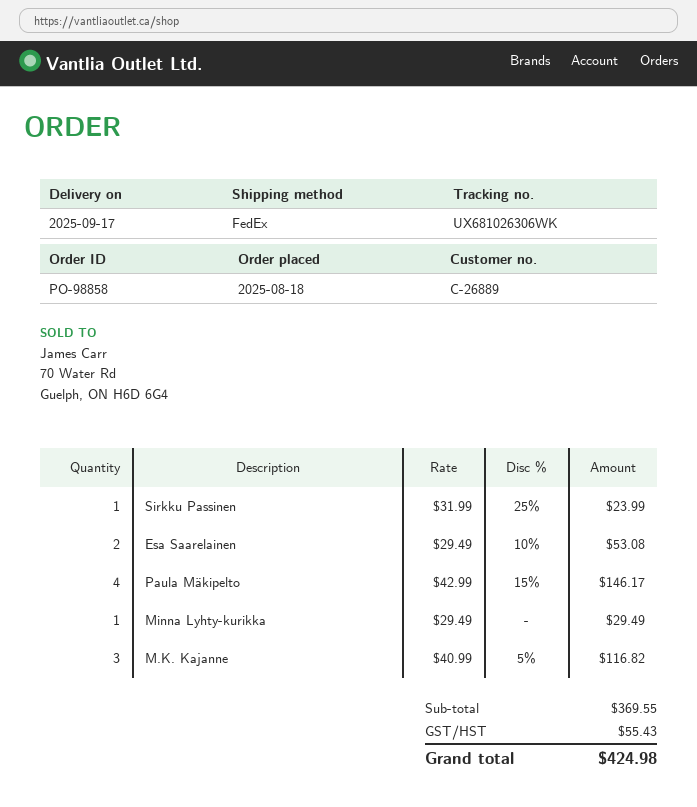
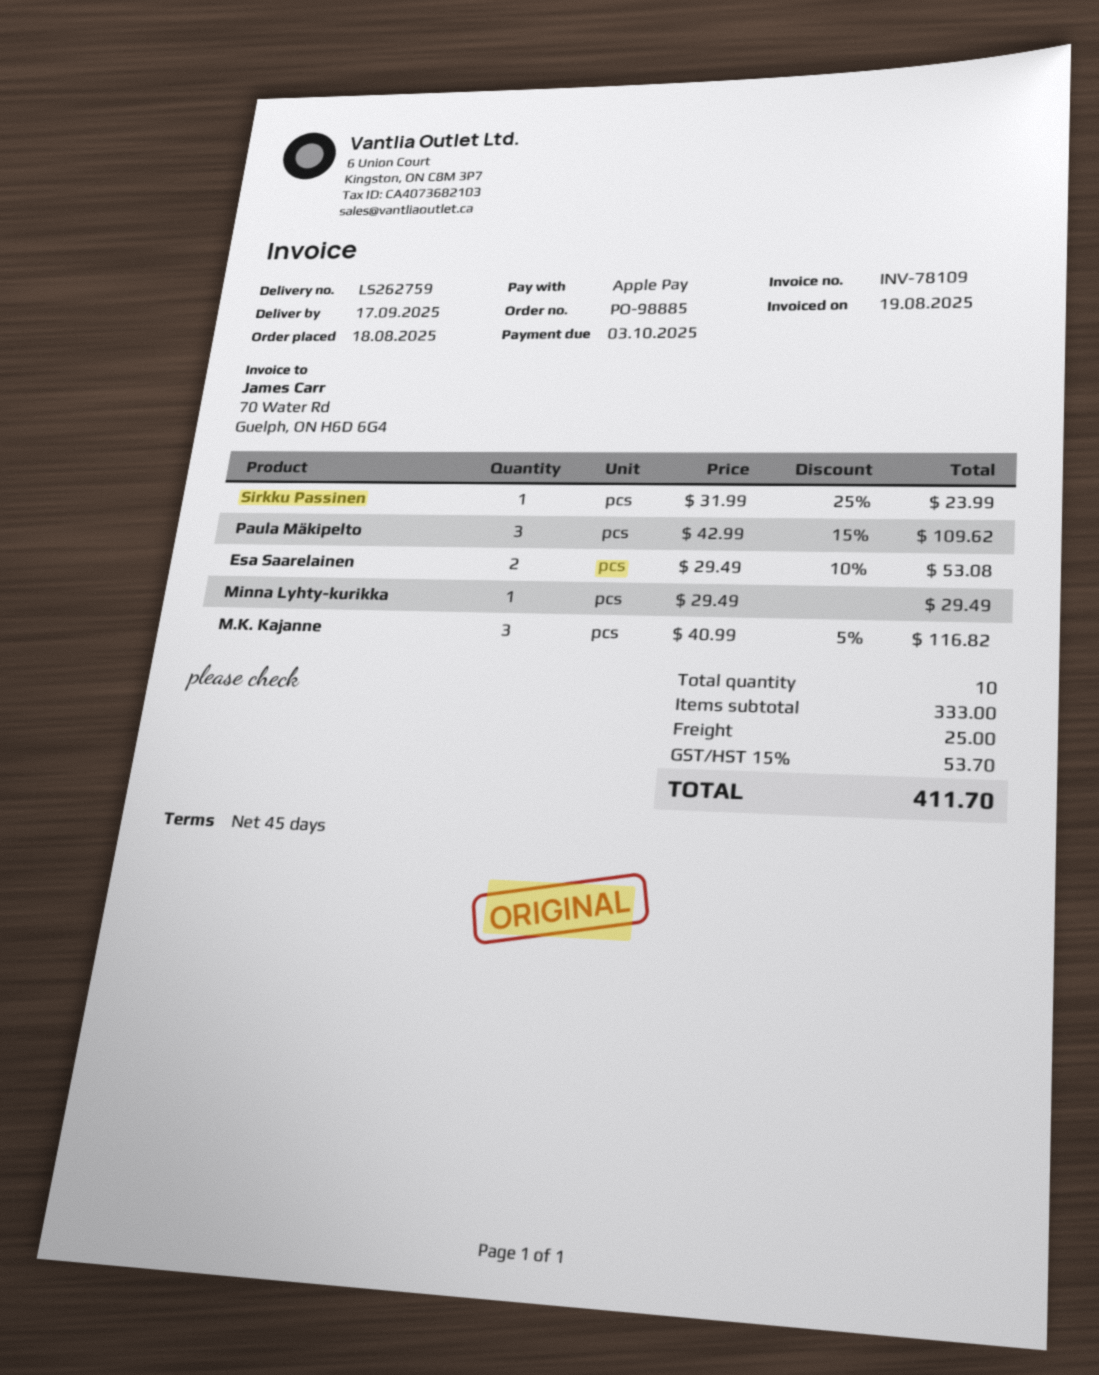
order number: PO-98858 -> PO-98885
Paula Mäkipelto: 4 x 42.99 - 15% = 146.17 -> 3 x 42.99 - 15% = 109.62
subtotal: 369.55 -> 333.00
shipping: none -> 25.00
tax: 55.43 -> 53.70
total: 424.98 -> 411.70

